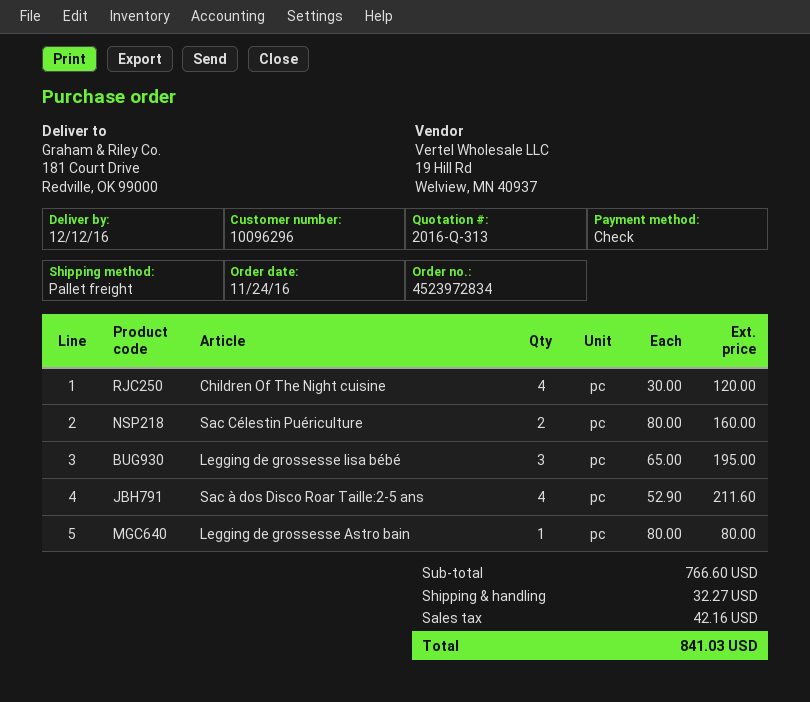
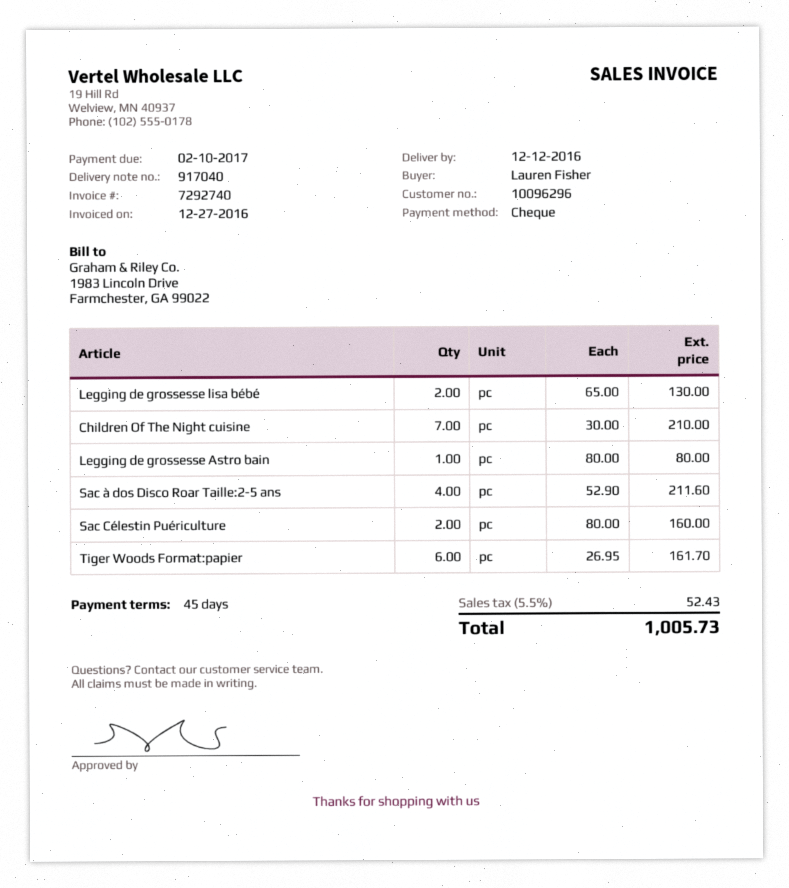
Children Of The Night cuisine: 4 x 30.00 = 120.00 -> 7 x 30.00 = 210.00
Legging de grossesse lisa bébé: 3 x 65.00 = 195.00 -> 2 x 65.00 = 130.00
Tiger Woods Format:papier: none -> 6 x 26.95 = 161.70
shipping: 32.27 -> none
tax: 42.16 -> 52.43
total: 841.03 -> 1005.73

